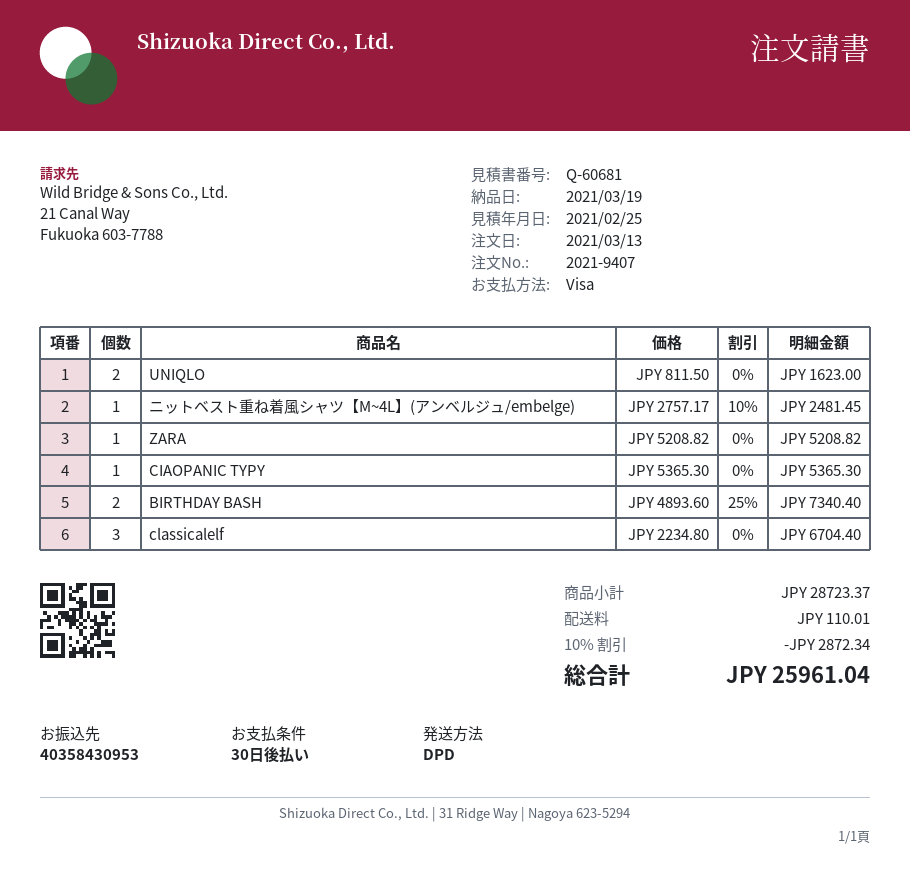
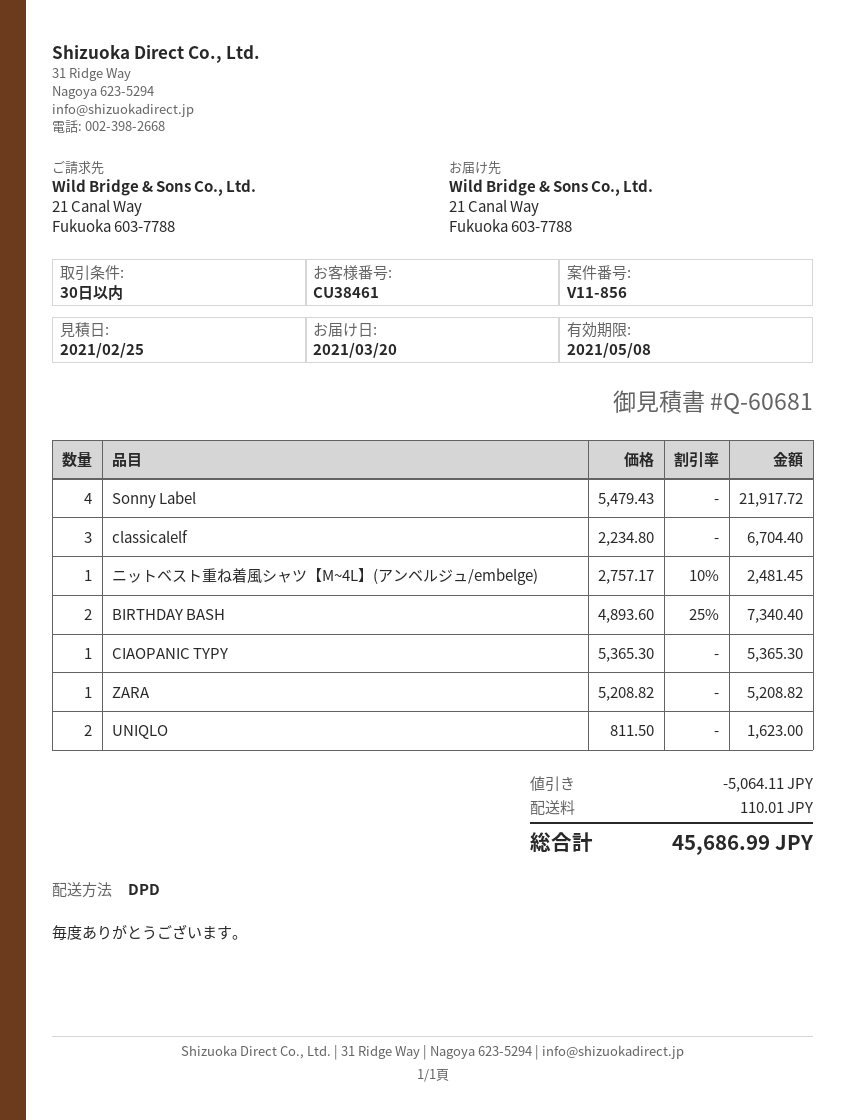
delivery date: 2021-03-19 -> 2021-03-20
Sonny Label: none -> 4 x 5479.43 = 21917.72
discount: 2872.34 -> 5064.11
total: 25961.04 -> 45686.99

